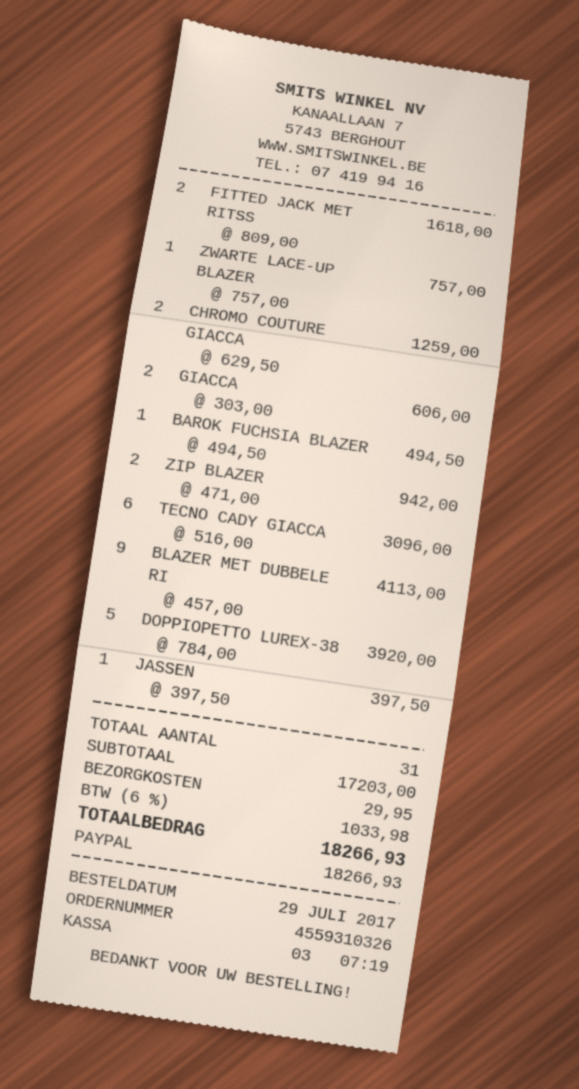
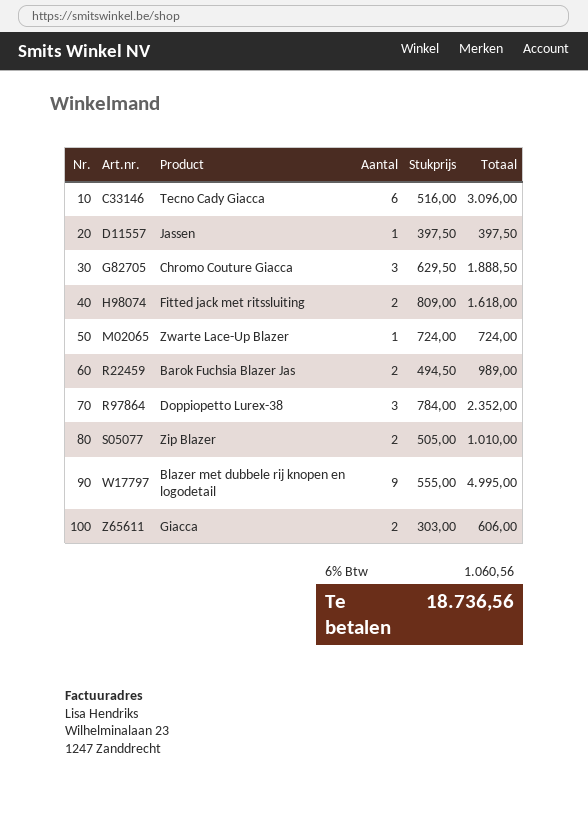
ZWARTE LACE-UP BLAZER: 1 x 757.00 = 757.00 -> 1 x 724.00 = 724.00
CHROMO COUTURE GIACCA: 2 x 629.50 = 1259.00 -> 3 x 629.50 = 1888.50
BAROK FUCHSIA BLAZER: 1 x 494.50 = 494.50 -> 2 x 494.50 = 989.00
ZIP BLAZER: 2 x 471.00 = 942.00 -> 2 x 505.00 = 1010.00
BLAZER MET DUBBELE RI: 9 x 457.00 = 4113.00 -> 9 x 555.00 = 4995.00
DOPPIOPETTO LUREX-38: 5 x 784.00 = 3920.00 -> 3 x 784.00 = 2352.00
shipping: 29.95 -> none
tax: 6% = 1033.98 -> 6% = 1060.56
total: 18266.93 -> 18736.56

